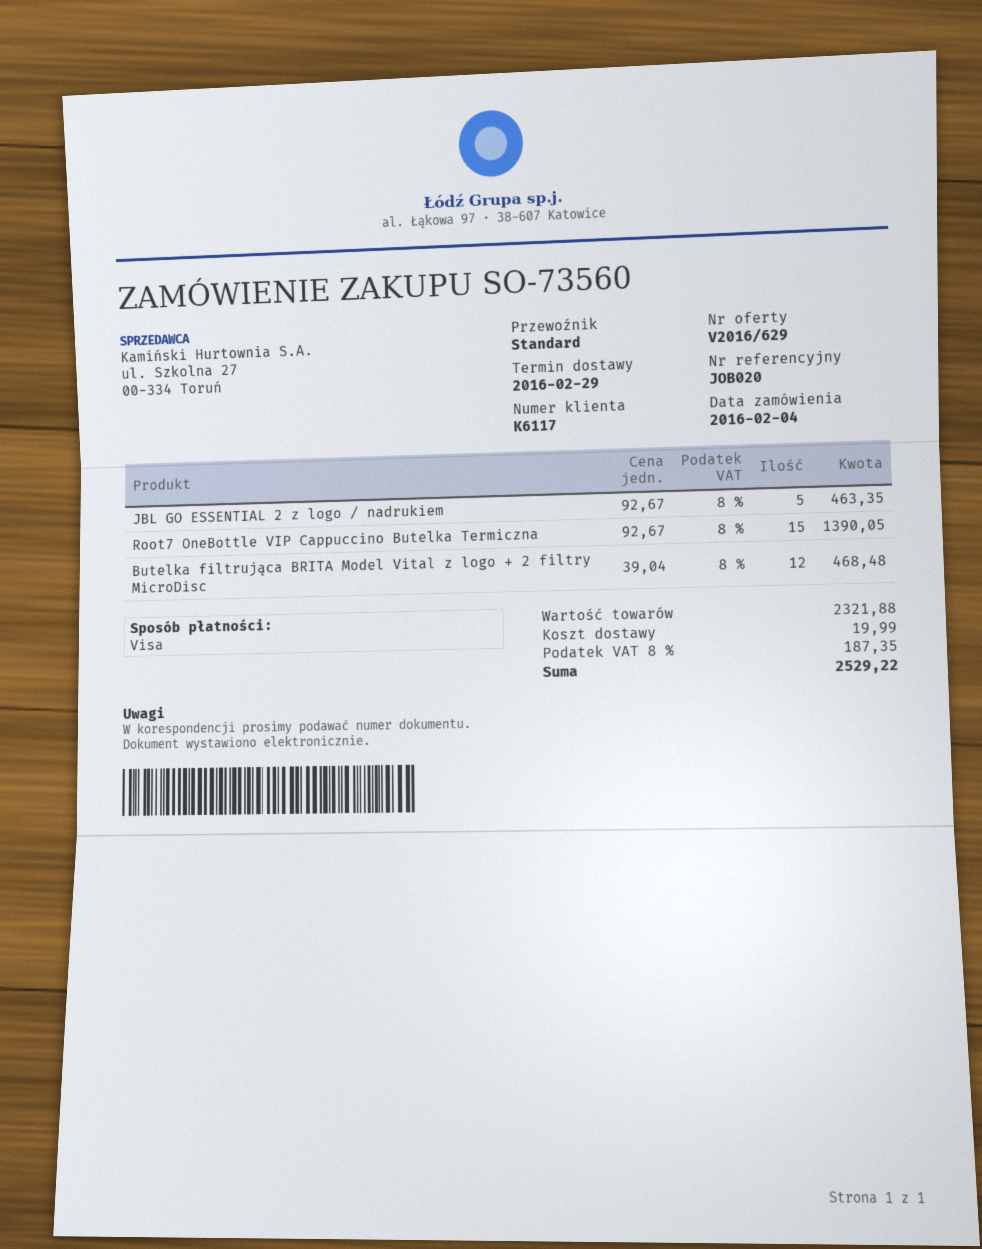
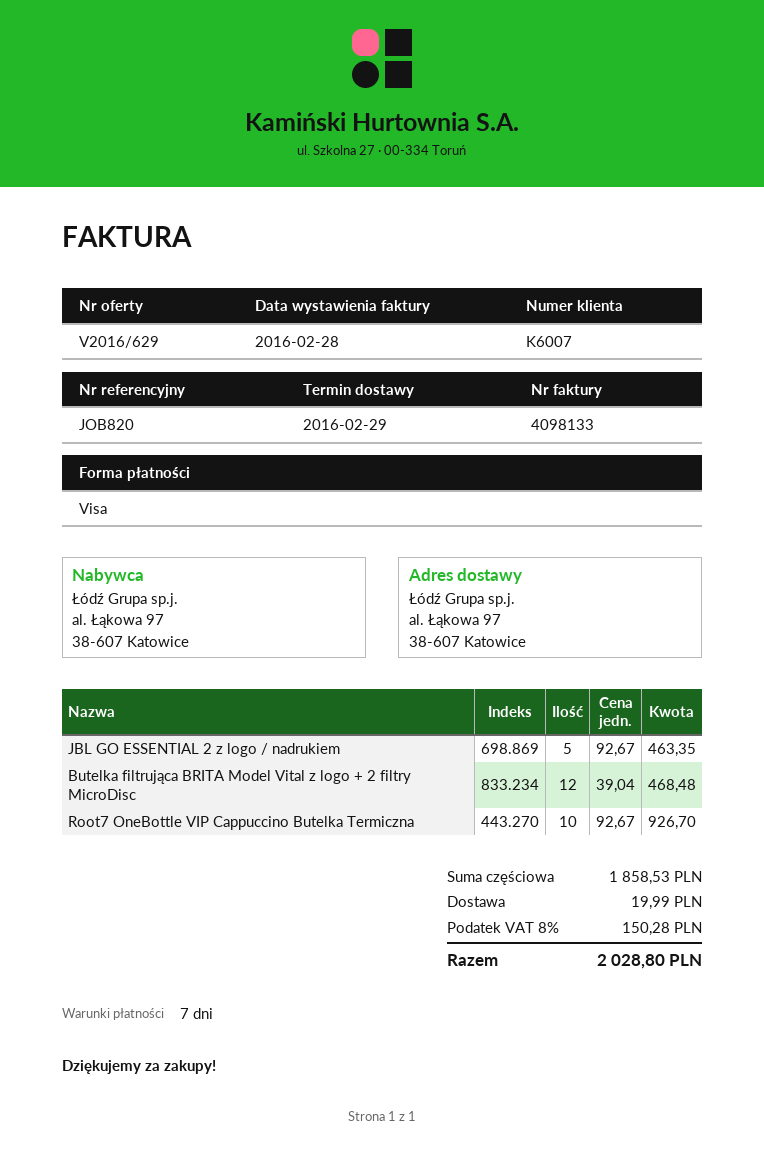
customer number: K6117 -> K6007
reference: JOB020 -> JOB820
Root7 OneBottle VIP Cappuccino Butelka Termiczna: 15 x 92.67 = 1390.05 -> 10 x 92.67 = 926.70
subtotal: 2321.88 -> 1858.53
tax: 8% = 187.35 -> 8% = 150.28
total: 2529.22 -> 2028.80

